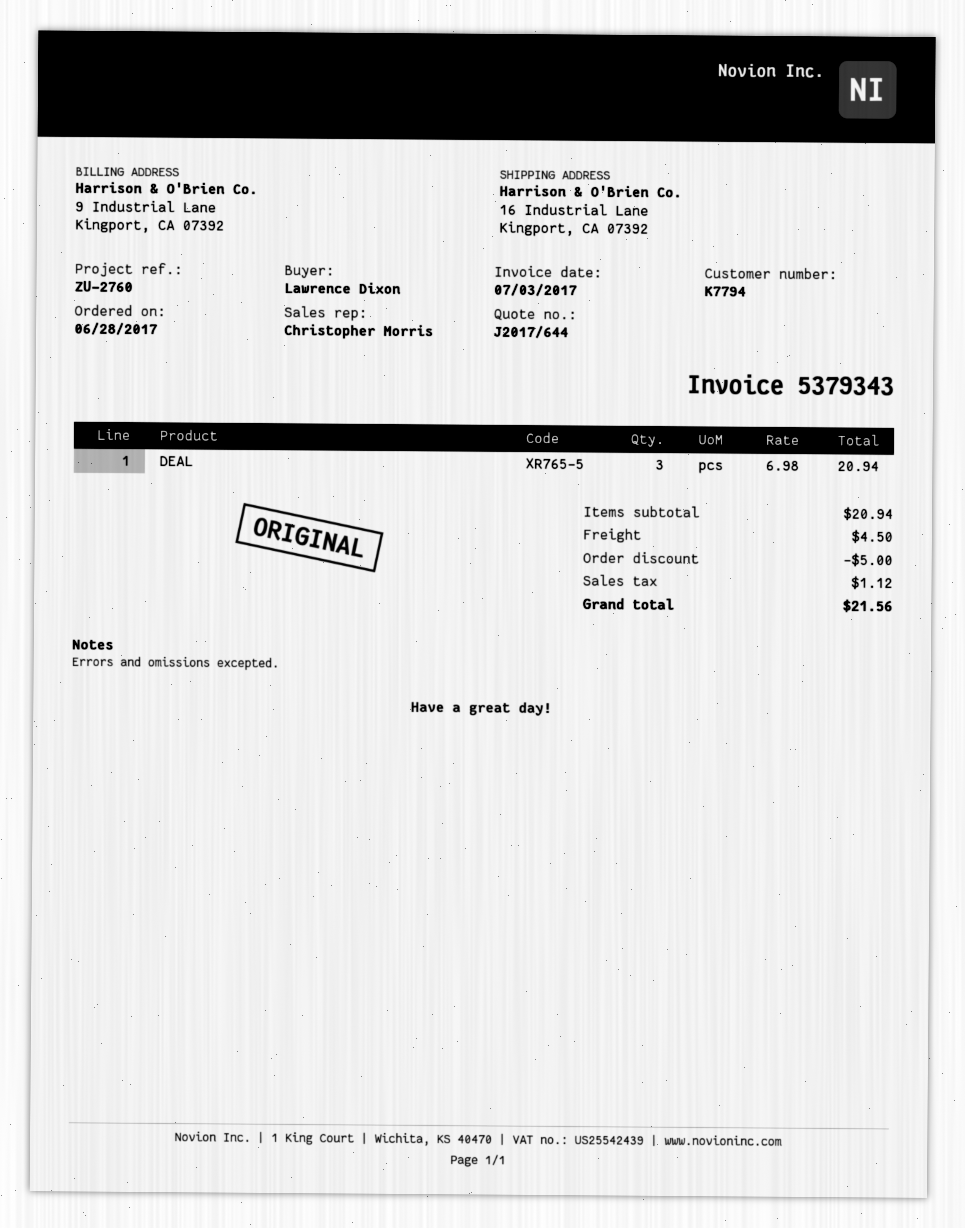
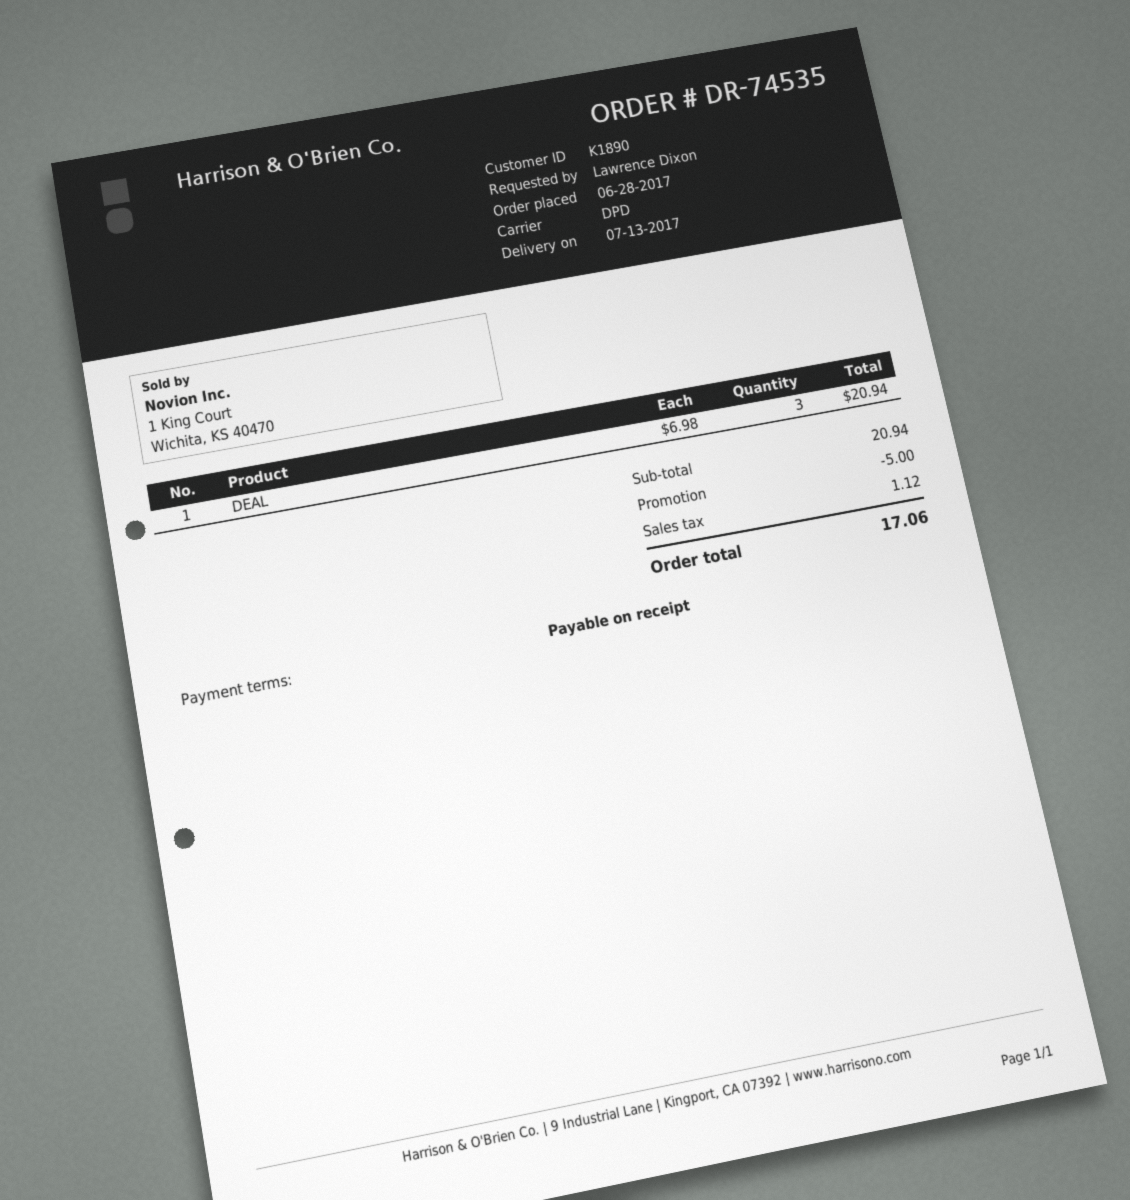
customer number: K7794 -> K1890
shipping: 4.50 -> none
total: 21.56 -> 17.06

